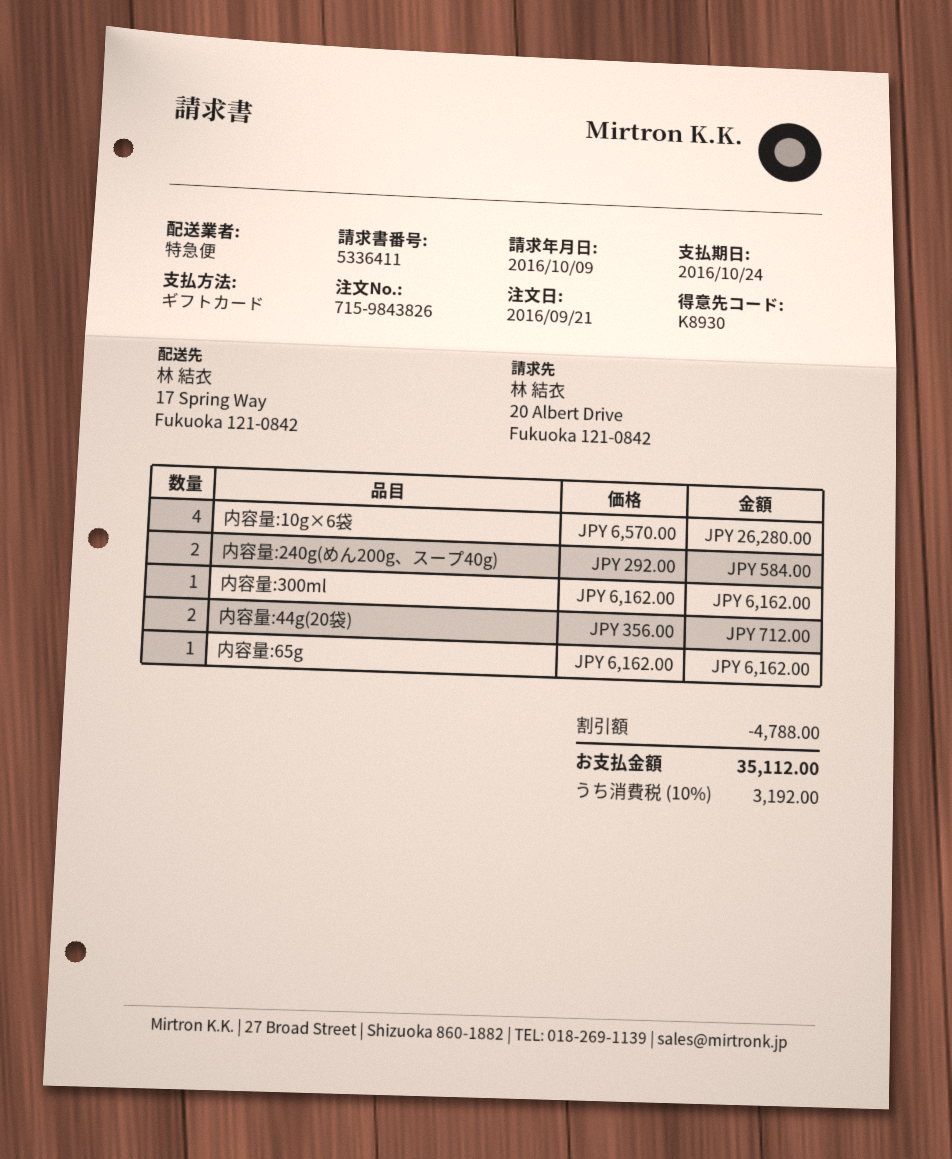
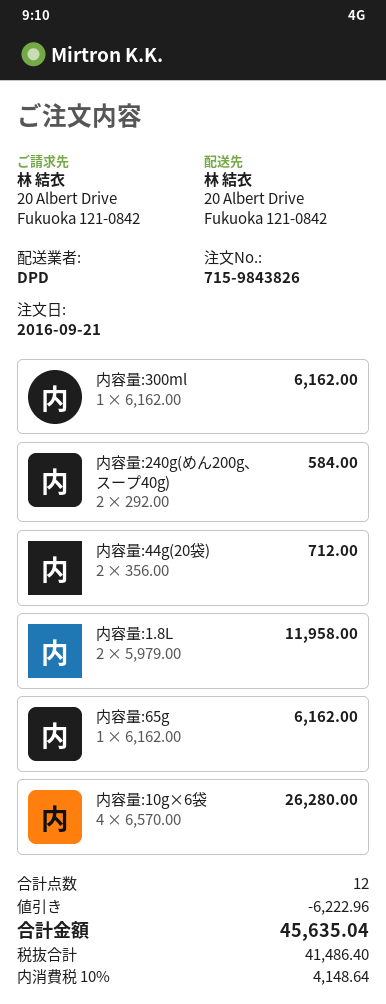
shipping method: express -> DPD
ship to: 17 Spring Way, Fukuoka 121-0842 -> 20 Albert Drive, Fukuoka 121-0842
内容量:1.8L: none -> 2 x 5979.00 = 11958.00
discount: 4788.00 -> 6222.96
tax: 10% = 3192.00 -> 10% = 4148.64
total: 35112.00 -> 45635.04

